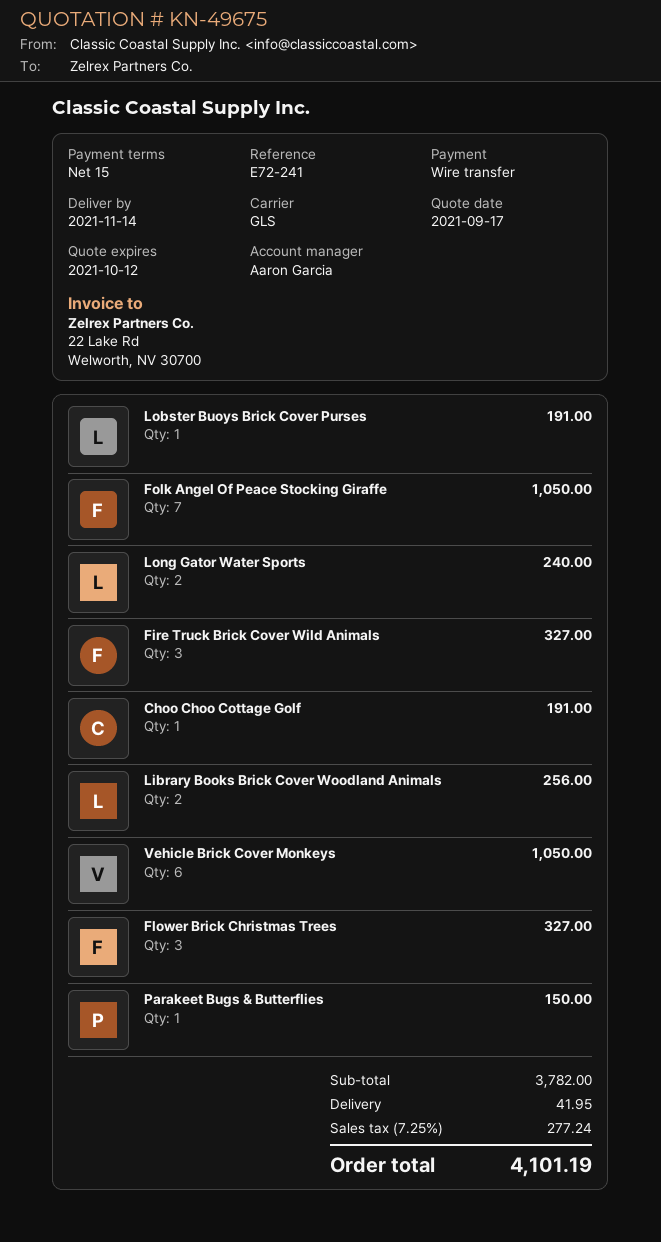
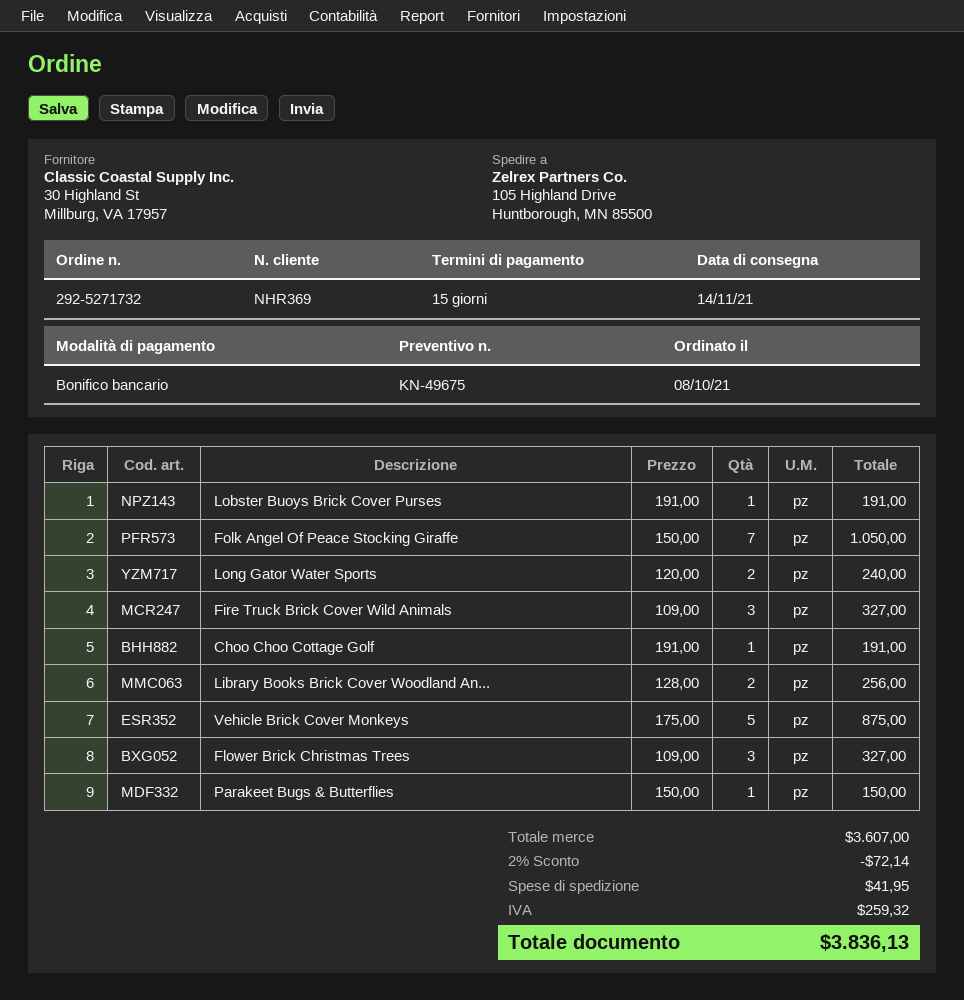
Vehicle Brick Cover Monkeys: 6 for 1050.00 -> 5 for 875.00
subtotal: 3782.00 -> 3607.00
discount: none -> 2% = 72.14
tax: 277.24 -> 259.32
total: 4101.19 -> 3836.13

